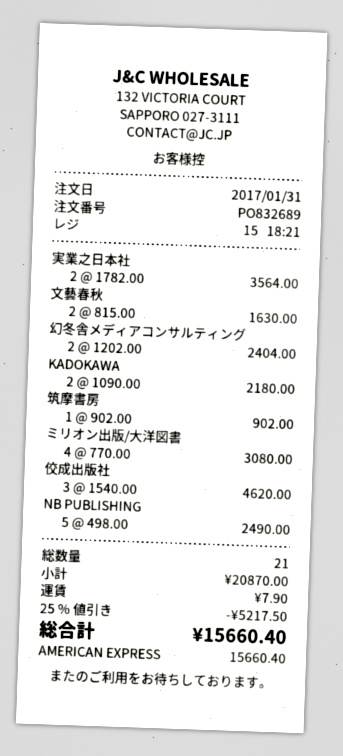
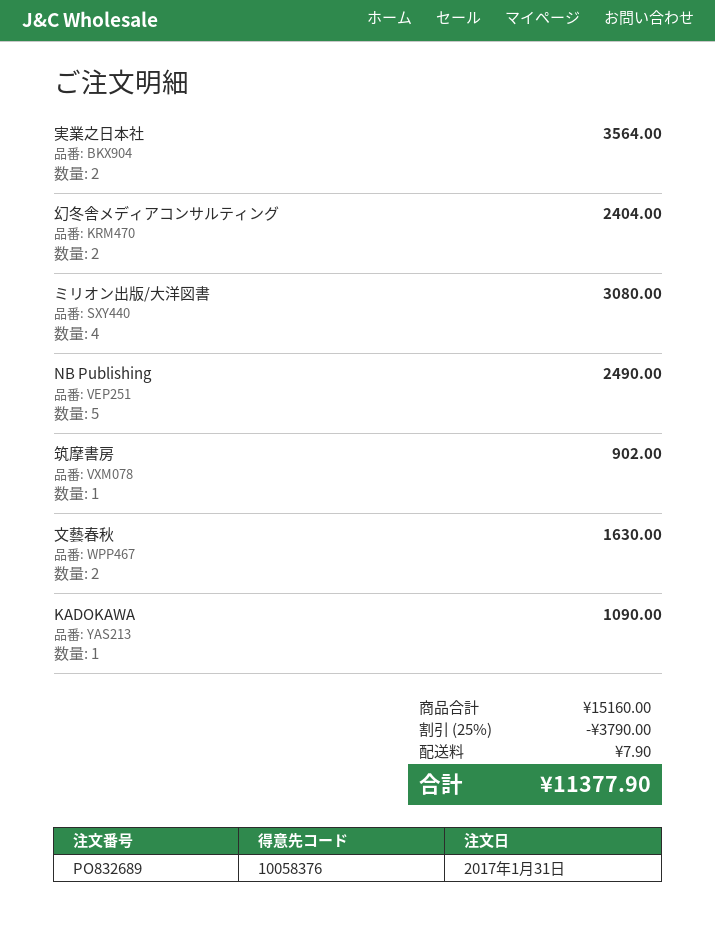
KADOKAWA: 2 for 2180.00 -> 1 for 1090.00
佼成出版社: 3 for 4620.00 -> none
subtotal: 20870.00 -> 15160.00
discount: 25% = 5217.50 -> 25% = 3790.00
total: 15660.40 -> 11377.90

